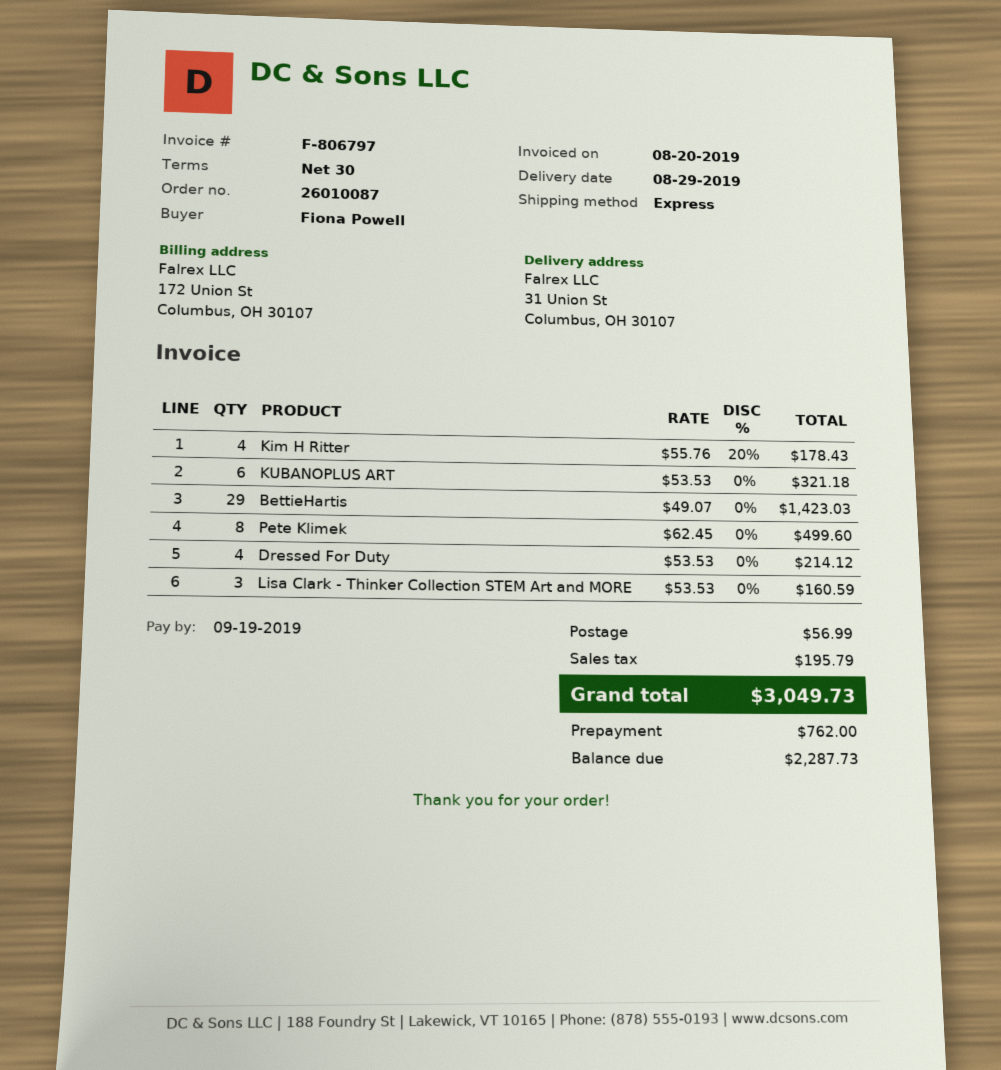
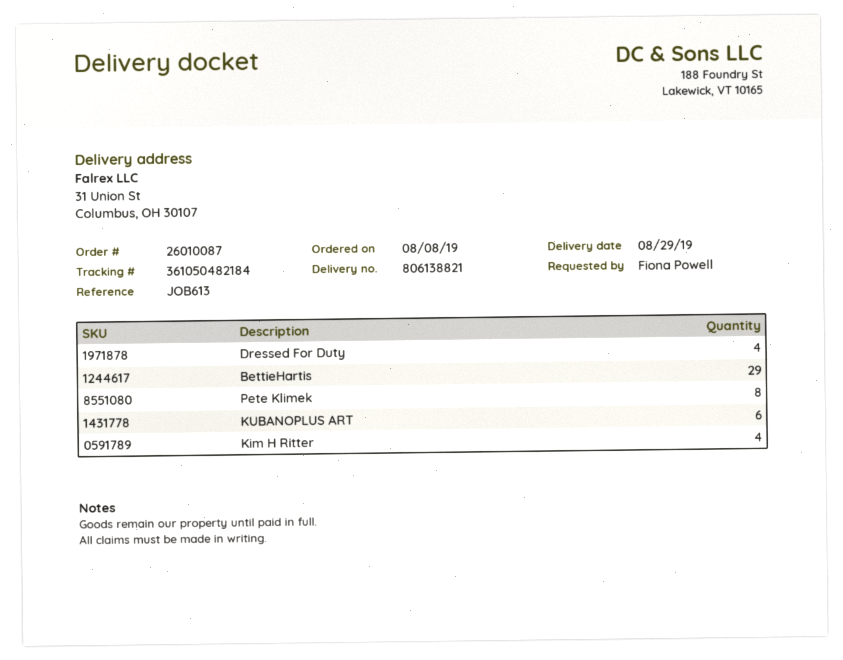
Lisa Clark - Thinker Collection STEM Art and MORE: 3 -> none

